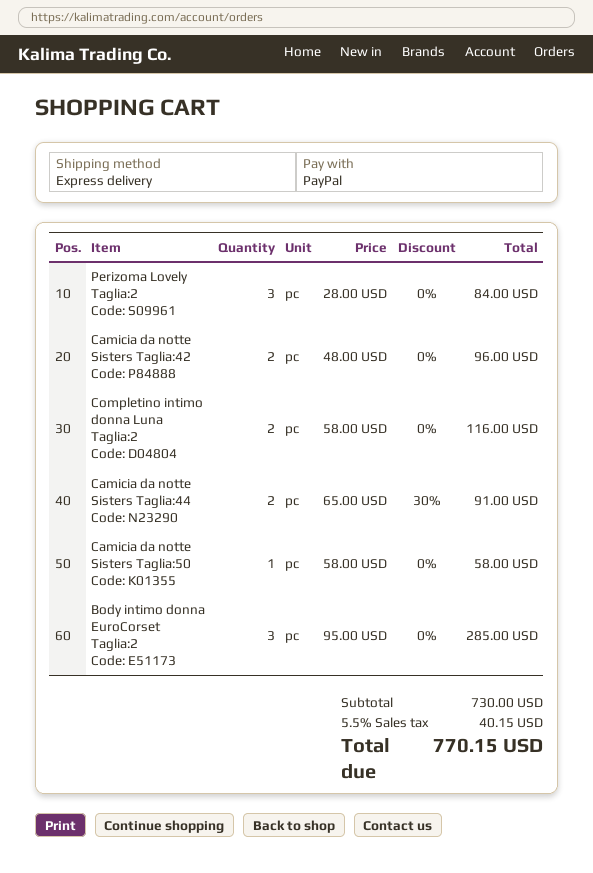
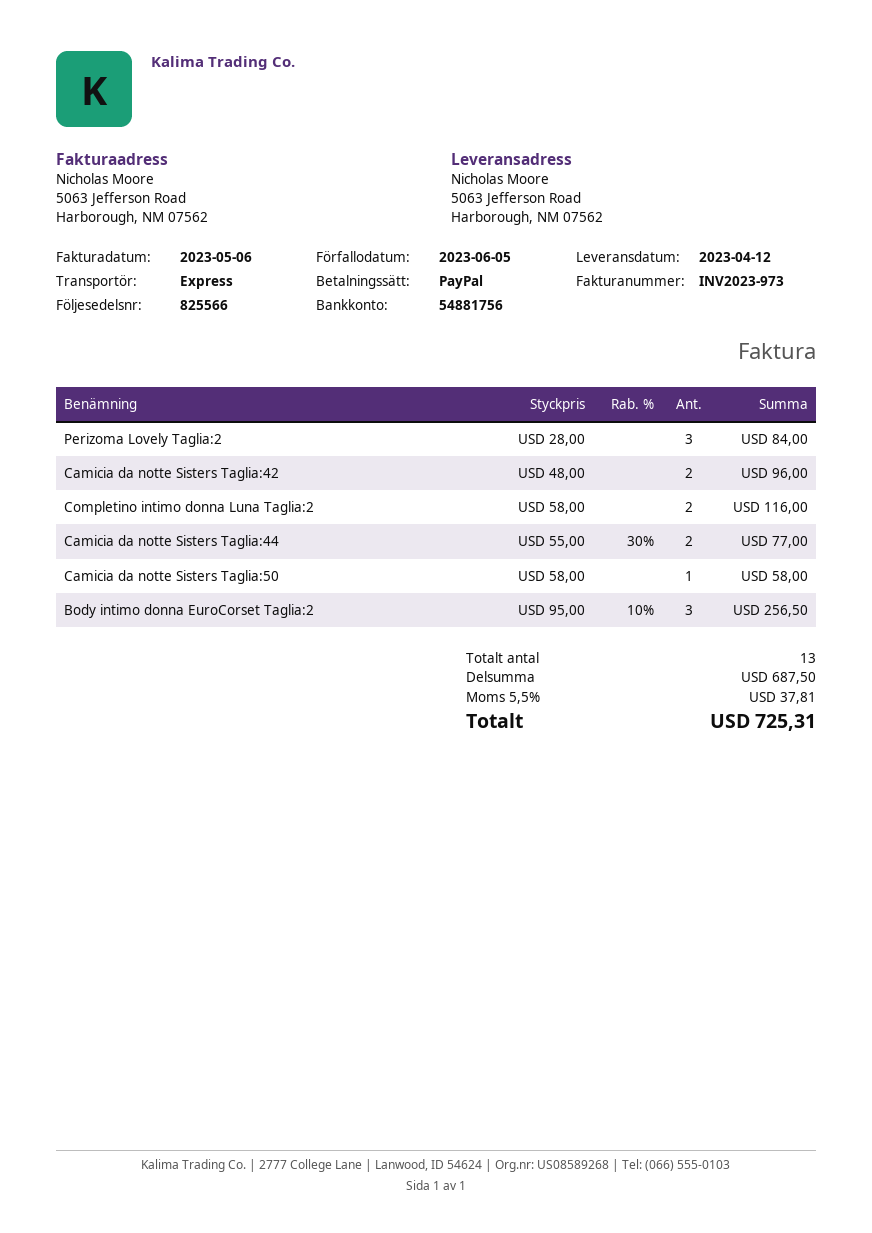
Camicia da notte Sisters Taglia:44: 2 x 65.00 - 30% = 91.00 -> 2 x 55.00 - 30% = 77.00
Body intimo donna EuroCorset Taglia:2: 3 x 95.00 = 285.00 -> 3 x 95.00 - 10% = 256.50
subtotal: 730.00 -> 687.50
tax: 5.5% = 40.15 -> 5.5% = 37.81
total: 770.15 -> 725.31

